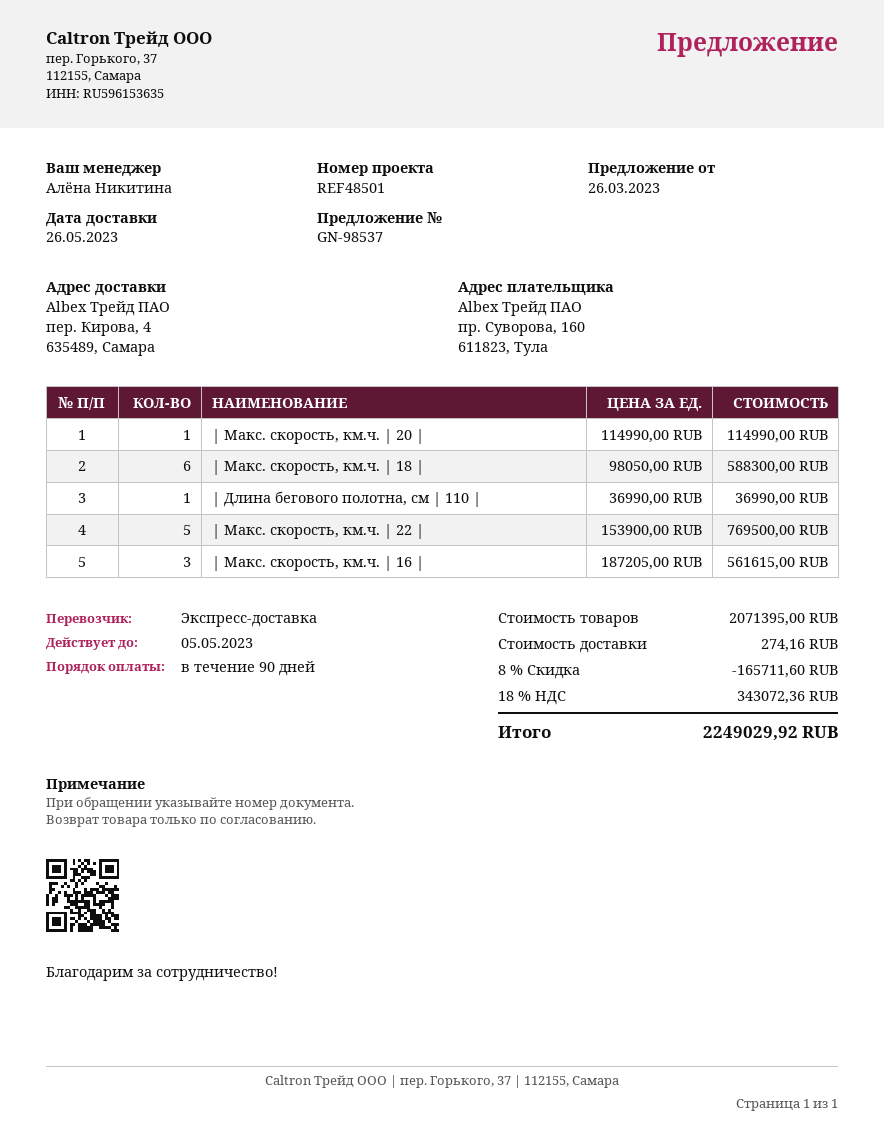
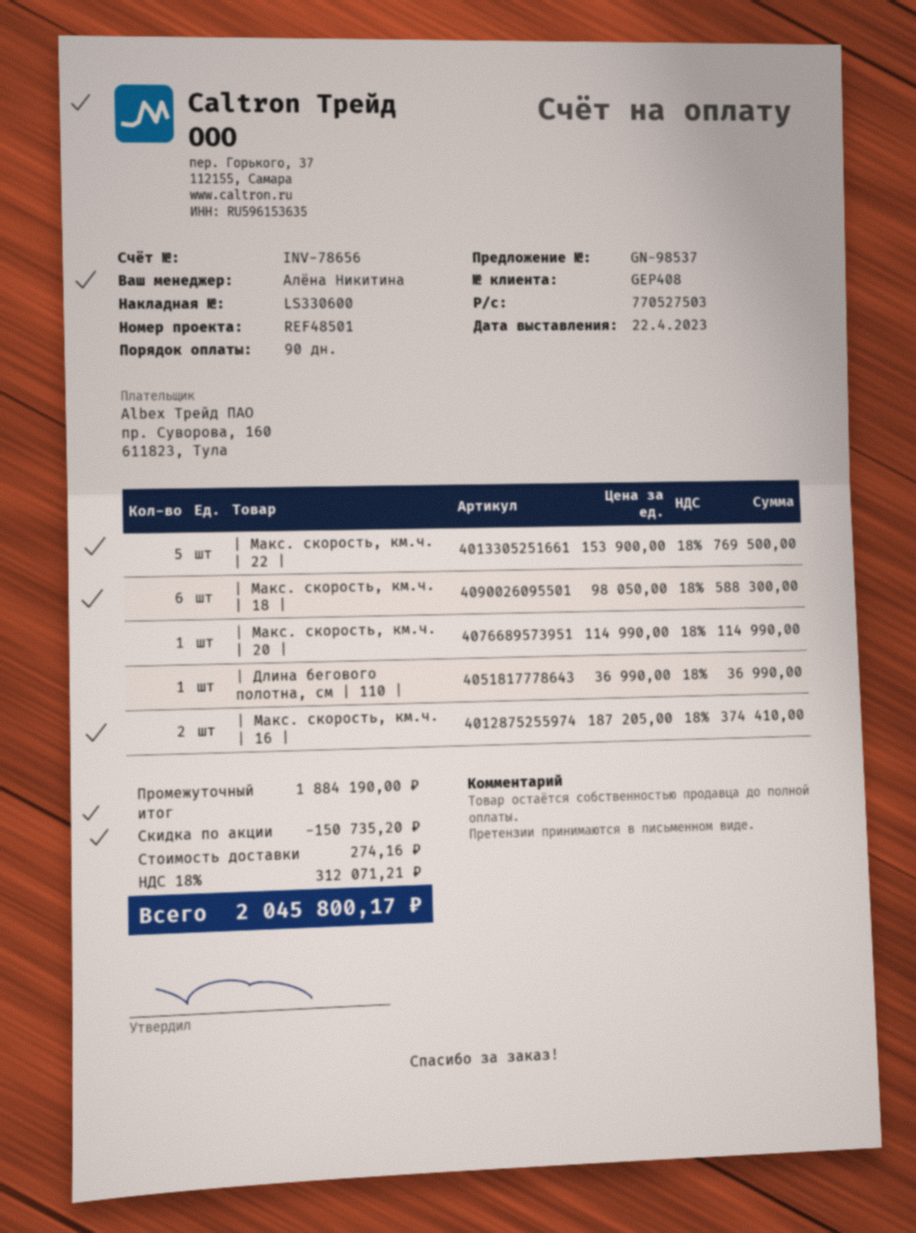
| Макс. скорость, км.ч. | 16 |: 3 x 187205.00 = 561615.00 -> 2 x 187205.00 = 374410.00
subtotal: 2071395.00 -> 1884190.00
discount: 165711.60 -> 150735.20
tax: 18% = 343072.36 -> 18% = 312071.21
total: 2249029.92 -> 2045800.17

